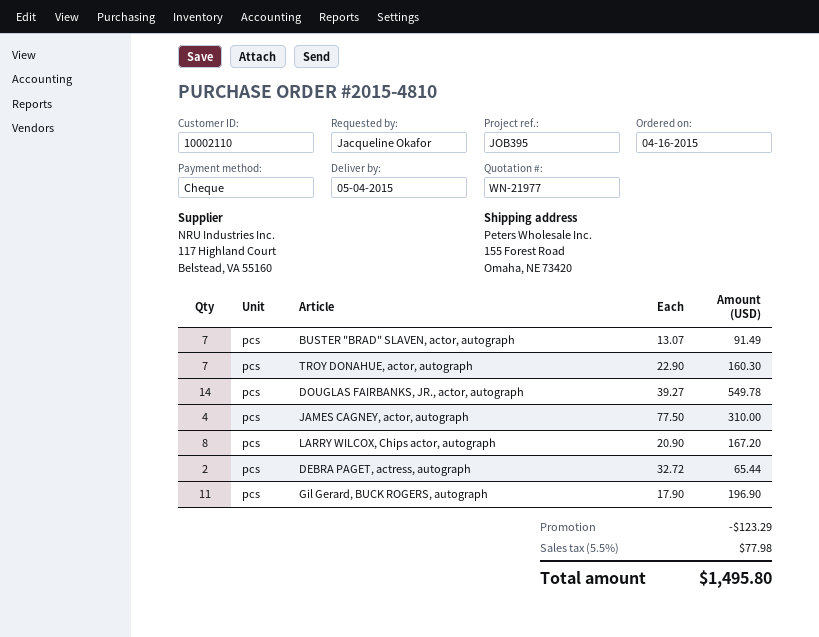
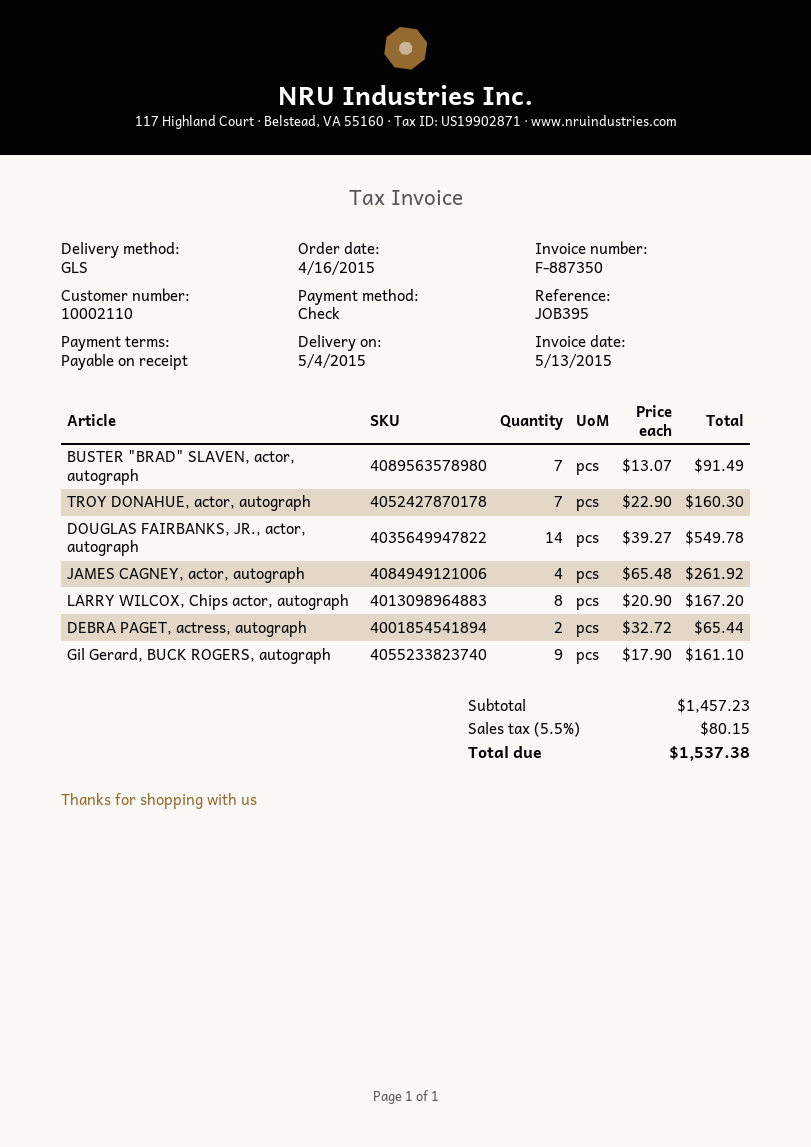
JAMES CAGNEY, actor, autograph: 4 x 77.50 = 310.00 -> 4 x 65.48 = 261.92
Gil Gerard, BUCK ROGERS, autograph: 11 x 17.90 = 196.90 -> 9 x 17.90 = 161.10
discount: 123.29 -> none
tax: 5.5% = 77.98 -> 5.5% = 80.15
total: 1495.80 -> 1537.38

